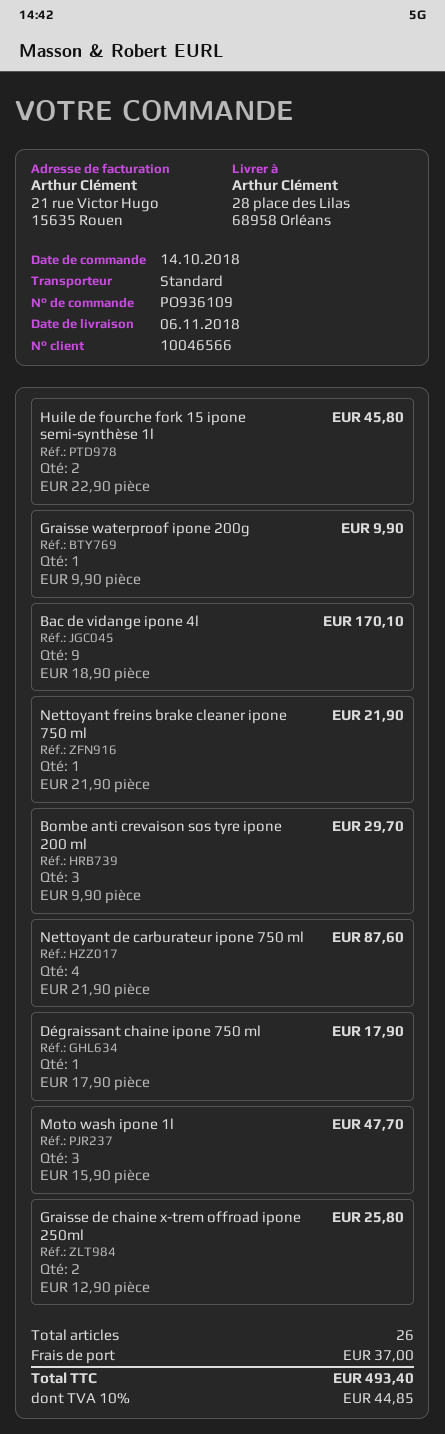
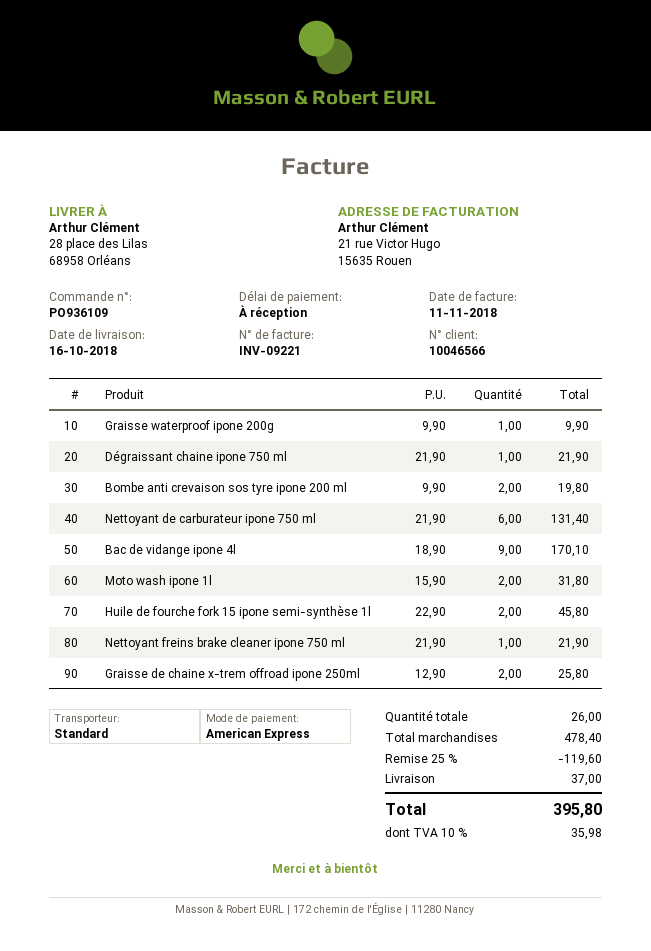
delivery date: 2018-11-06 -> 2018-10-16
Bombe anti crevaison sos tyre ipone 200 ml: 3 x 9.90 = 29.70 -> 2 x 9.90 = 19.80
Nettoyant de carburateur ipone 750 ml: 4 x 21.90 = 87.60 -> 6 x 21.90 = 131.40
Dégraissant chaine ipone 750 ml: 1 x 17.90 = 17.90 -> 1 x 21.90 = 21.90
Moto wash ipone 1l: 3 x 15.90 = 47.70 -> 2 x 15.90 = 31.80
discount: none -> 25% = 119.60
tax: 10% = 44.85 -> 10% = 35.98
total: 493.40 -> 395.80

